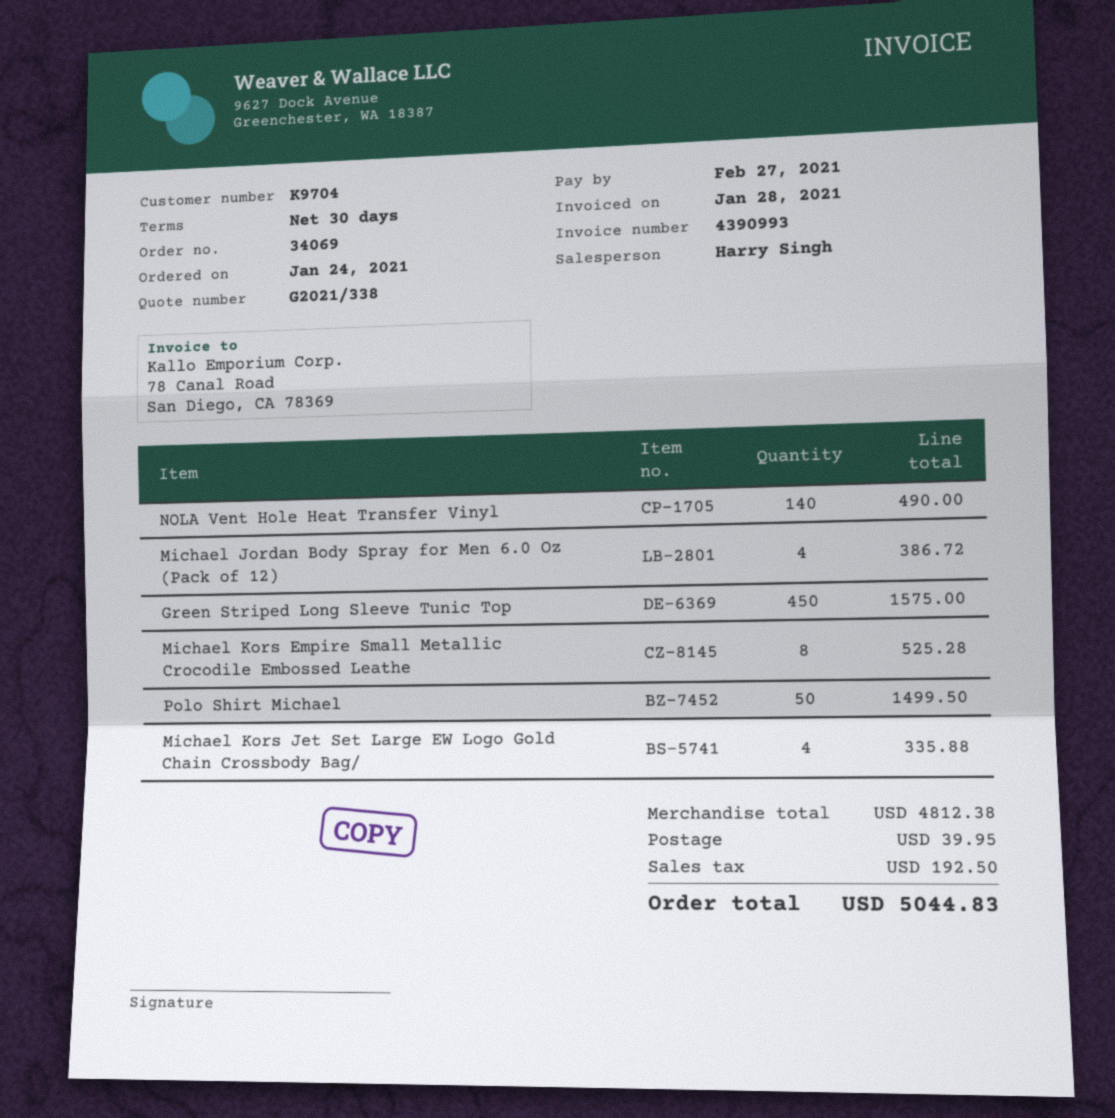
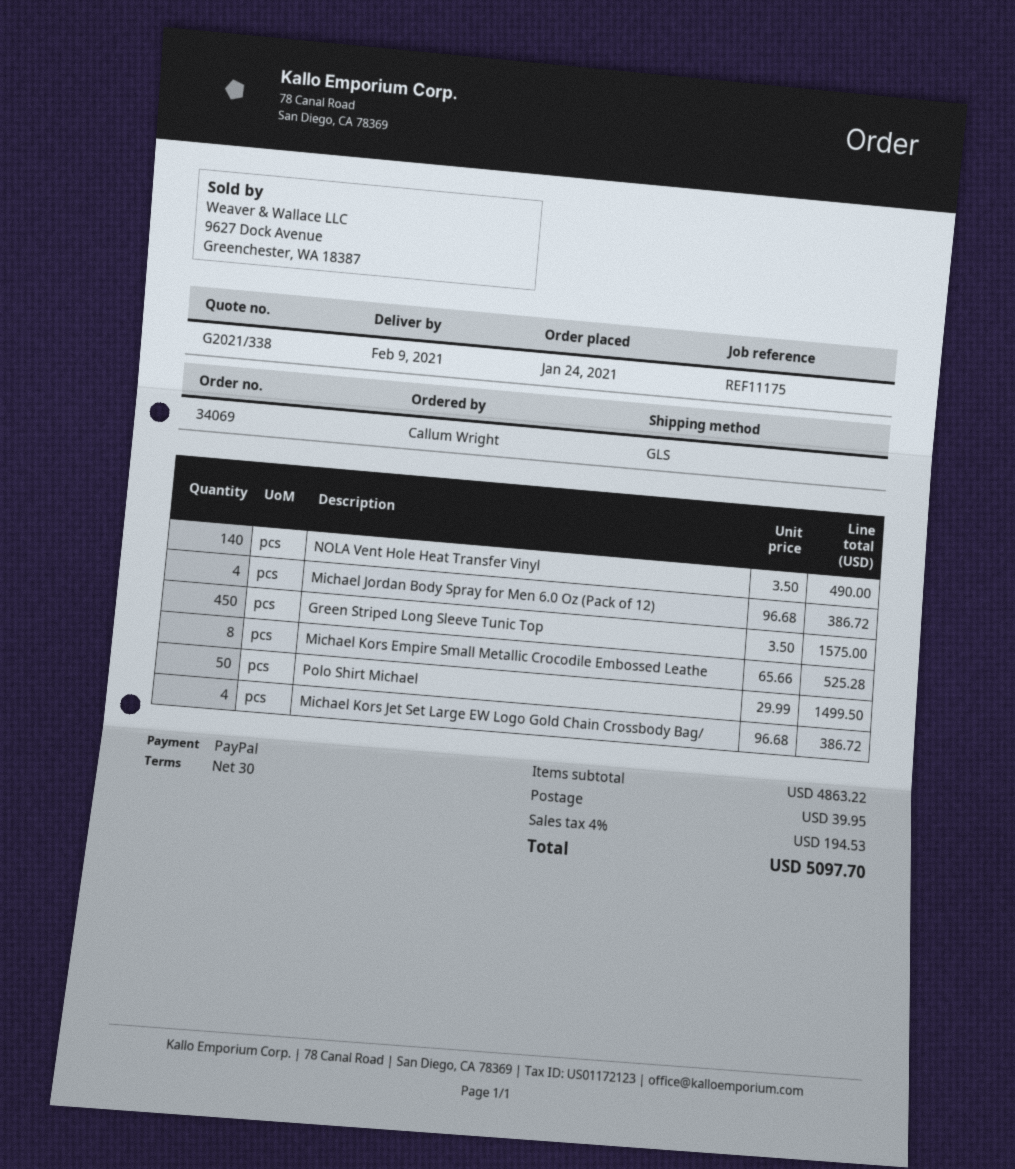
Michael Kors Jet Set Large EW Logo Gold Chain Crossbody Bag/: 4 for 335.88 -> 4 for 386.72
subtotal: 4812.38 -> 4863.22
tax: 192.50 -> 194.53
total: 5044.83 -> 5097.70

